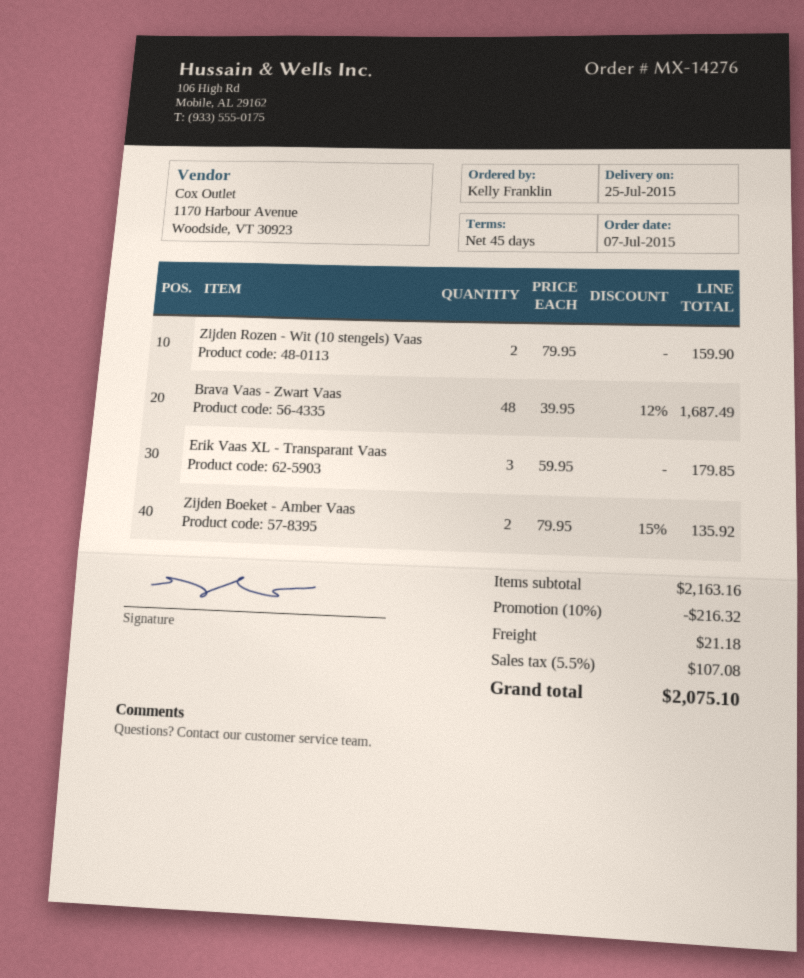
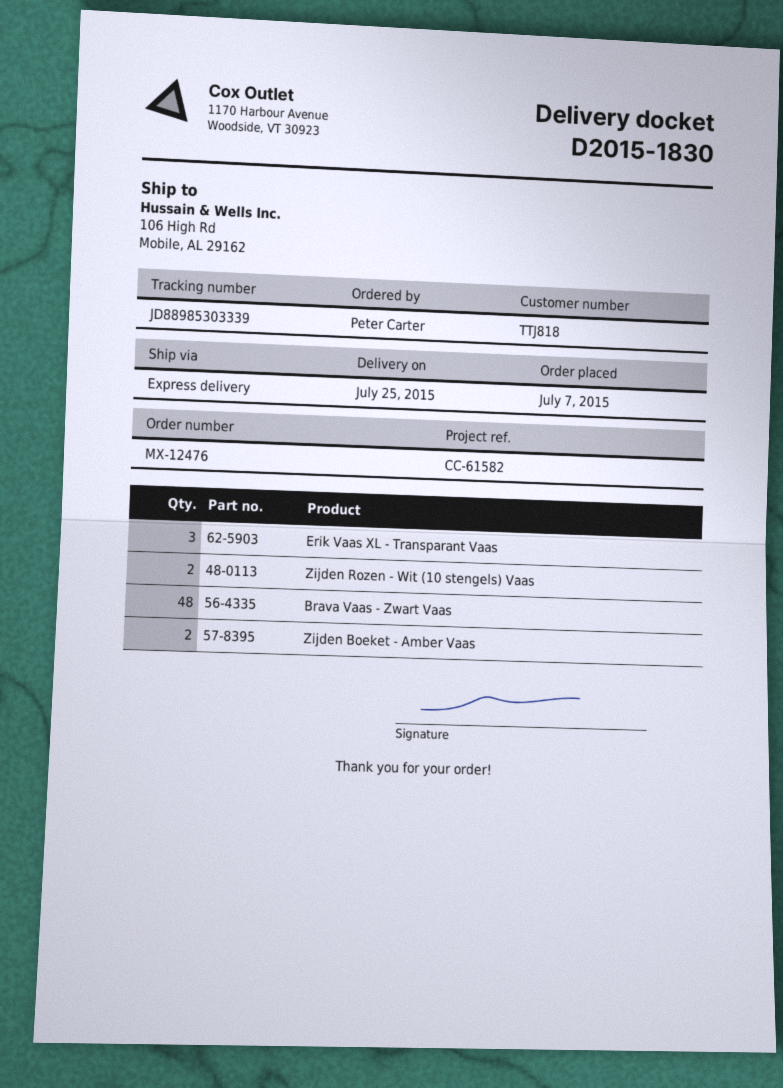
order number: MX-14276 -> MX-12476
ordered by: Kelly Franklin -> Peter Carter

